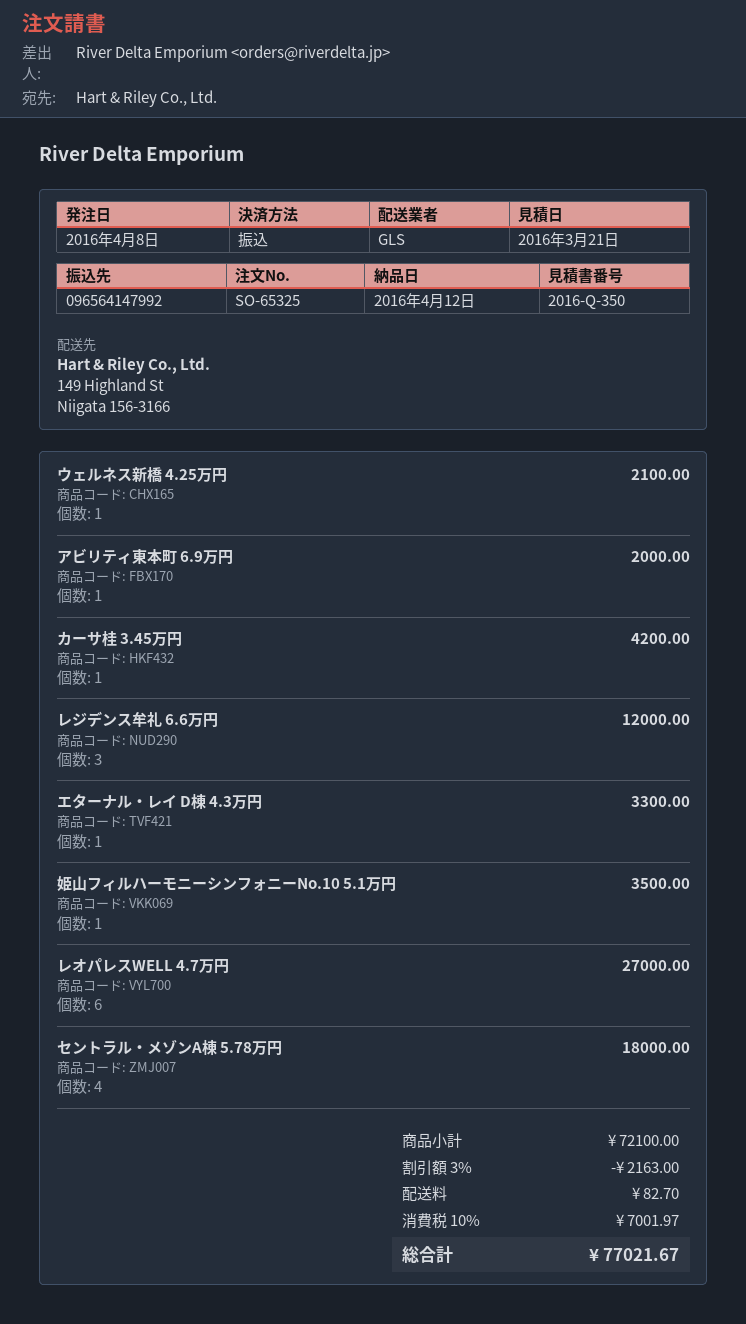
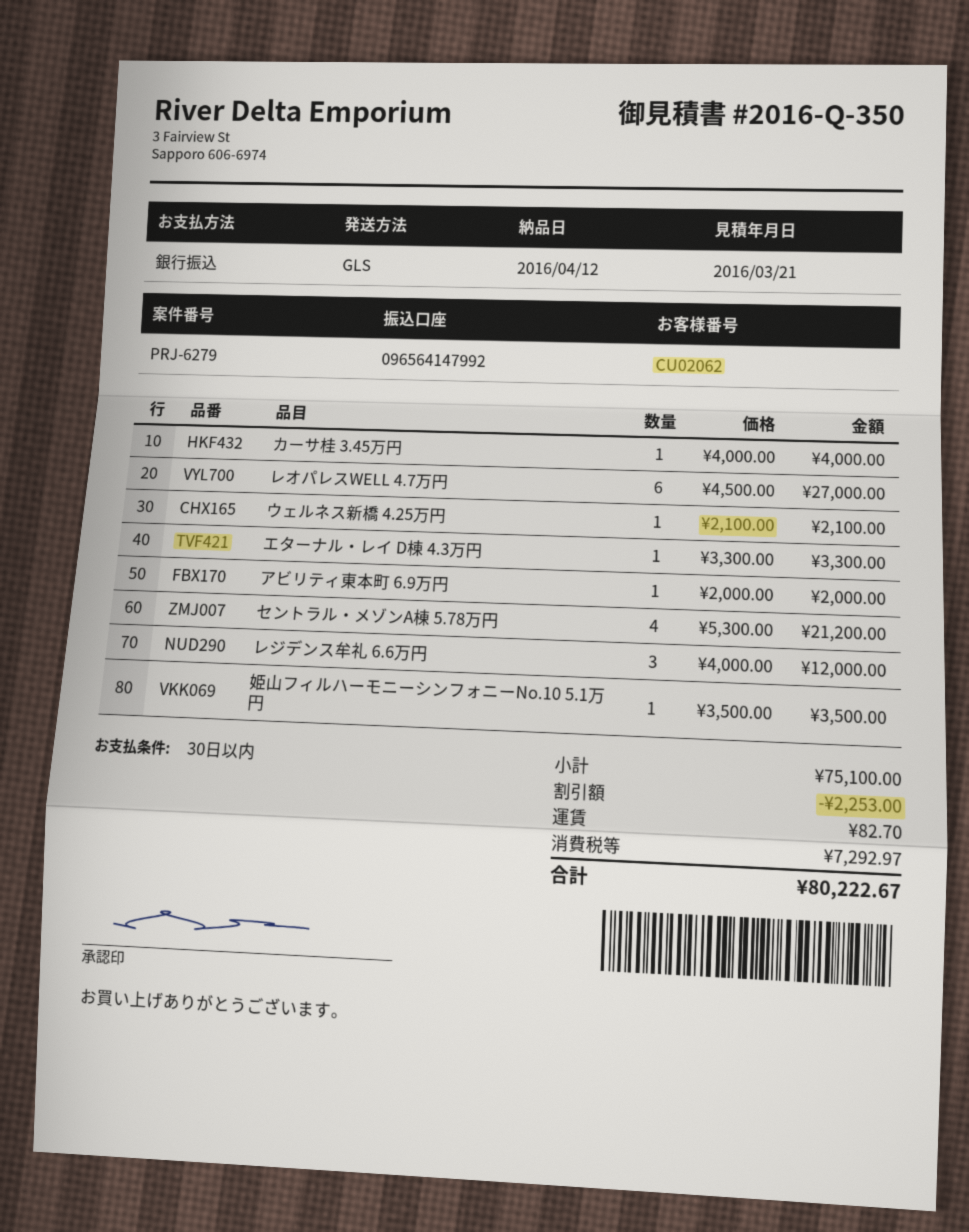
カーサ桂 3.45万円: 1 for 4200.00 -> 1 for 4000.00
セントラル・メゾンA棟 5.78万円: 4 for 18000.00 -> 4 for 21200.00
subtotal: 72100.00 -> 75100.00
discount: 2163.00 -> 2253.00
tax: 7001.97 -> 7292.97
total: 77021.67 -> 80222.67

